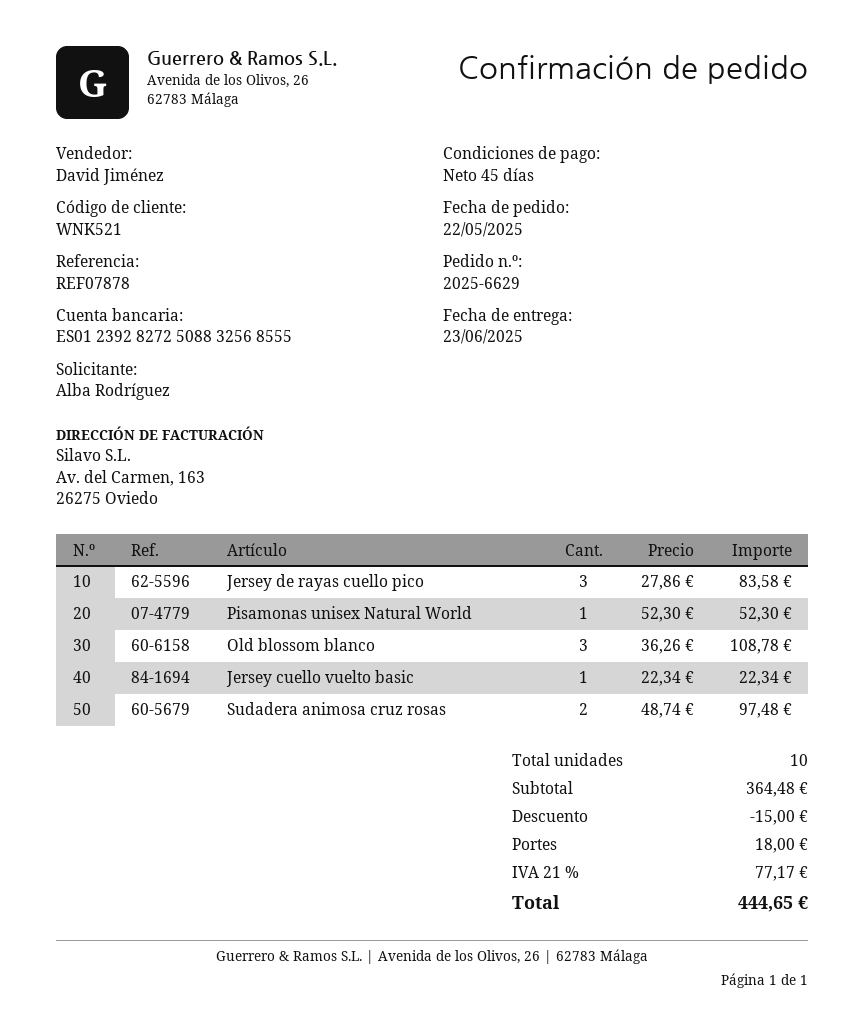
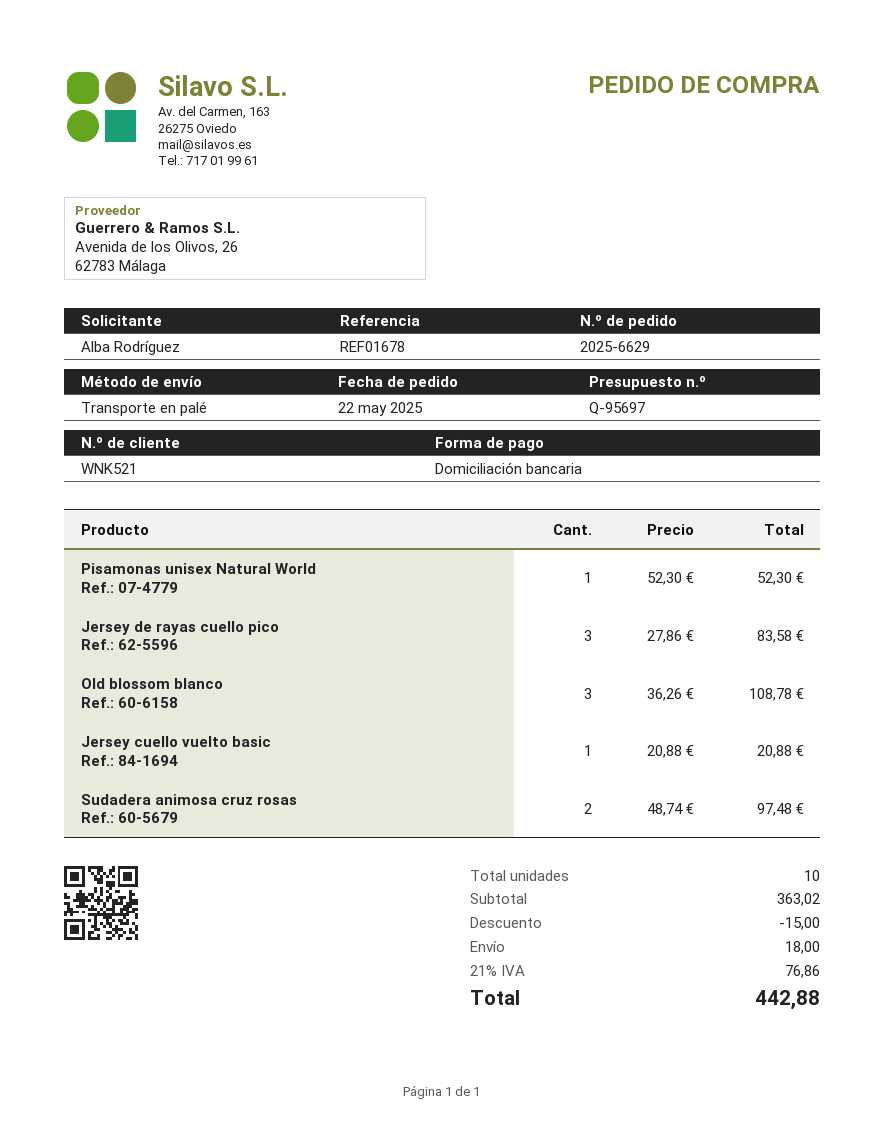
reference: REF07878 -> REF01678
Jersey cuello vuelto basic: 1 x 22.34 = 22.34 -> 1 x 20.88 = 20.88
subtotal: 364.48 -> 363.02
tax: 21% = 77.17 -> 21% = 76.86
total: 444.65 -> 442.88

